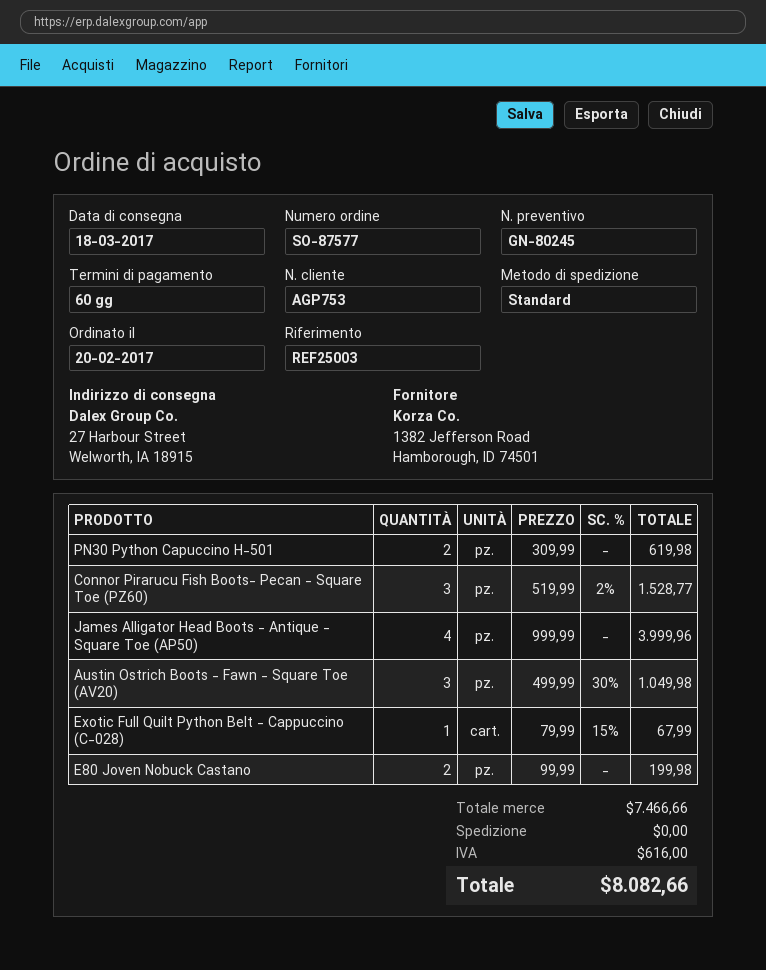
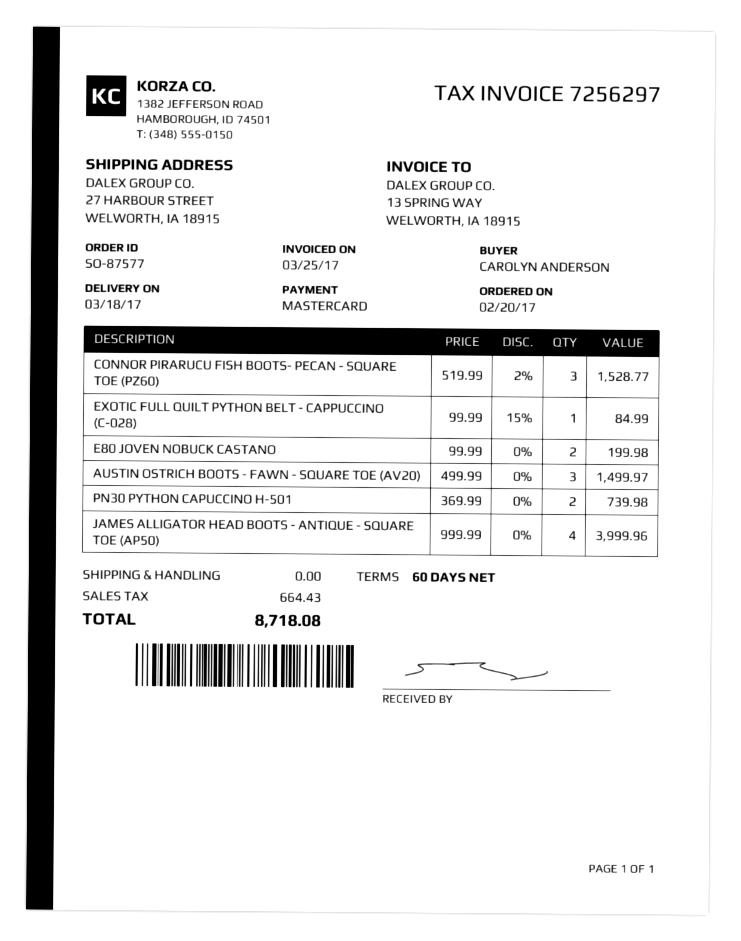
PN30 Python Capuccino H-501: 2 x 309.99 = 619.98 -> 2 x 369.99 = 739.98
Austin Ostrich Boots - Fawn - Square Toe (AV20): 3 x 499.99 - 30% = 1049.98 -> 3 x 499.99 = 1499.97
Exotic Full Quilt Python Belt - Cappuccino (C-028): 1 x 79.99 - 15% = 67.99 -> 1 x 99.99 - 15% = 84.99
tax: 616.00 -> 664.43
total: 8082.66 -> 8718.08

